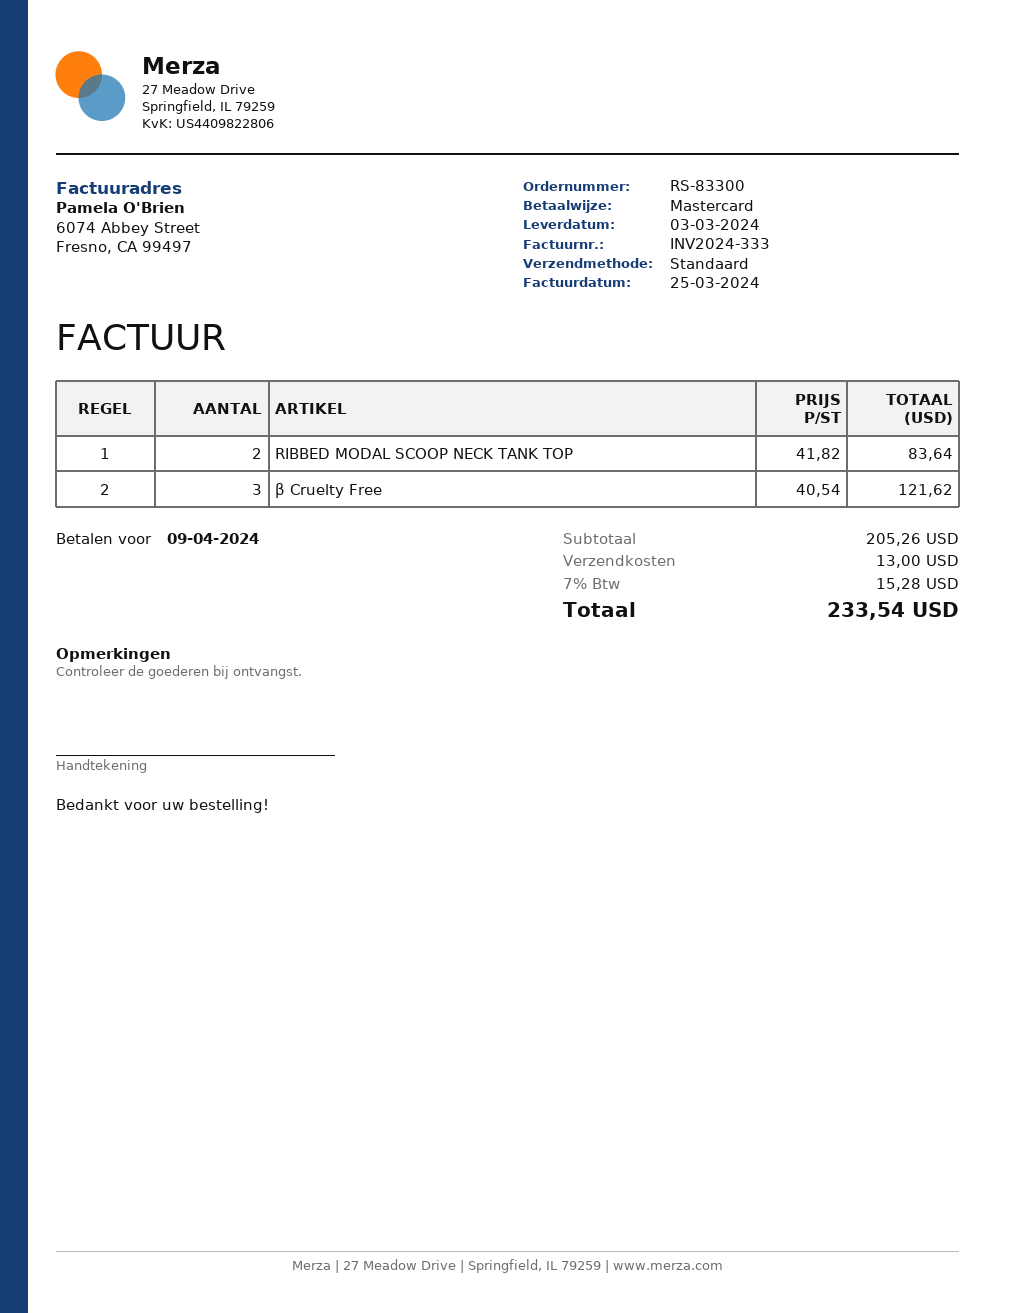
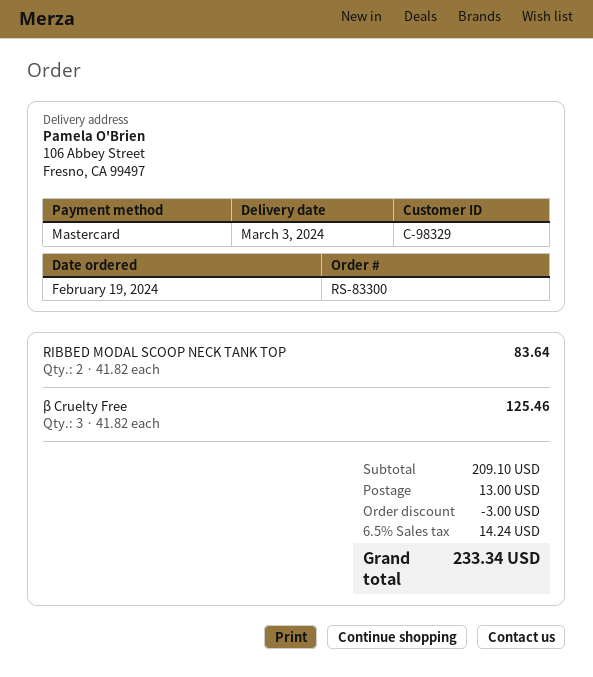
β Cruelty Free: 3 x 40.54 = 121.62 -> 3 x 41.82 = 125.46
subtotal: 205.26 -> 209.10
discount: none -> 3.00
tax: 7% = 15.28 -> 6.5% = 14.24
total: 233.54 -> 233.34

